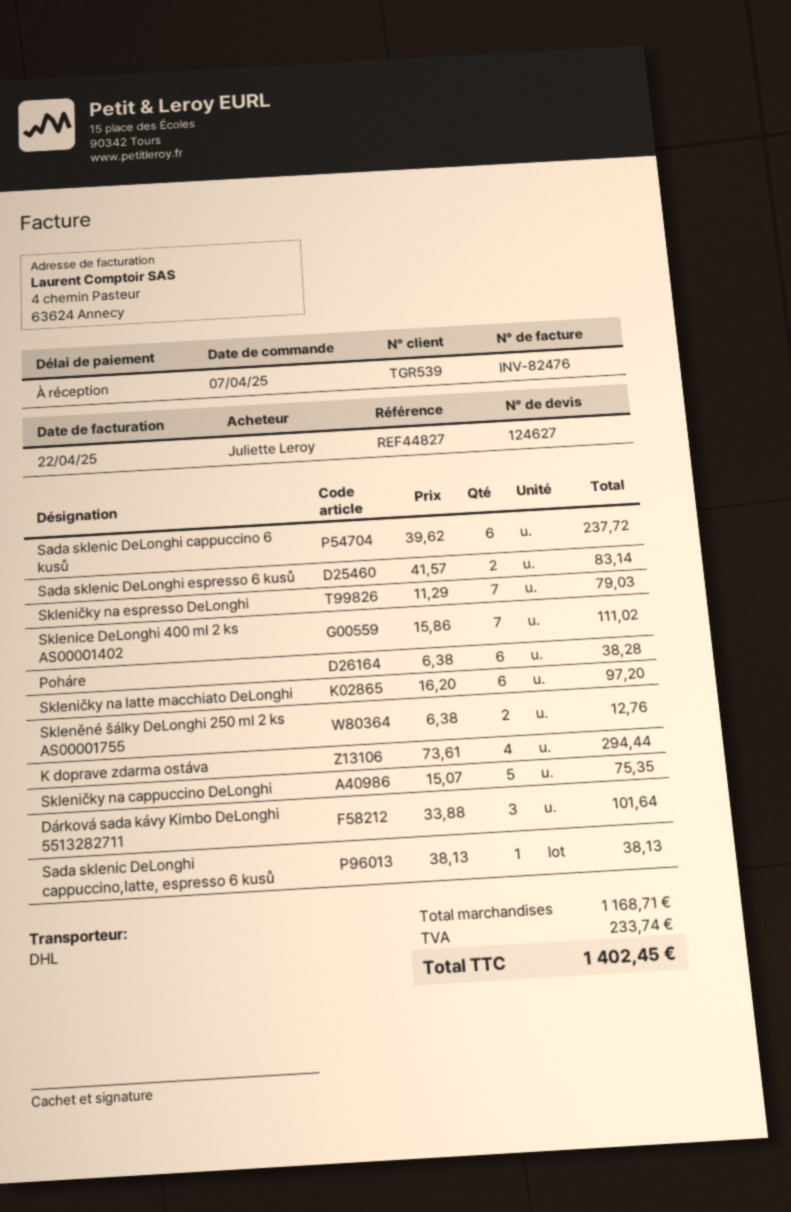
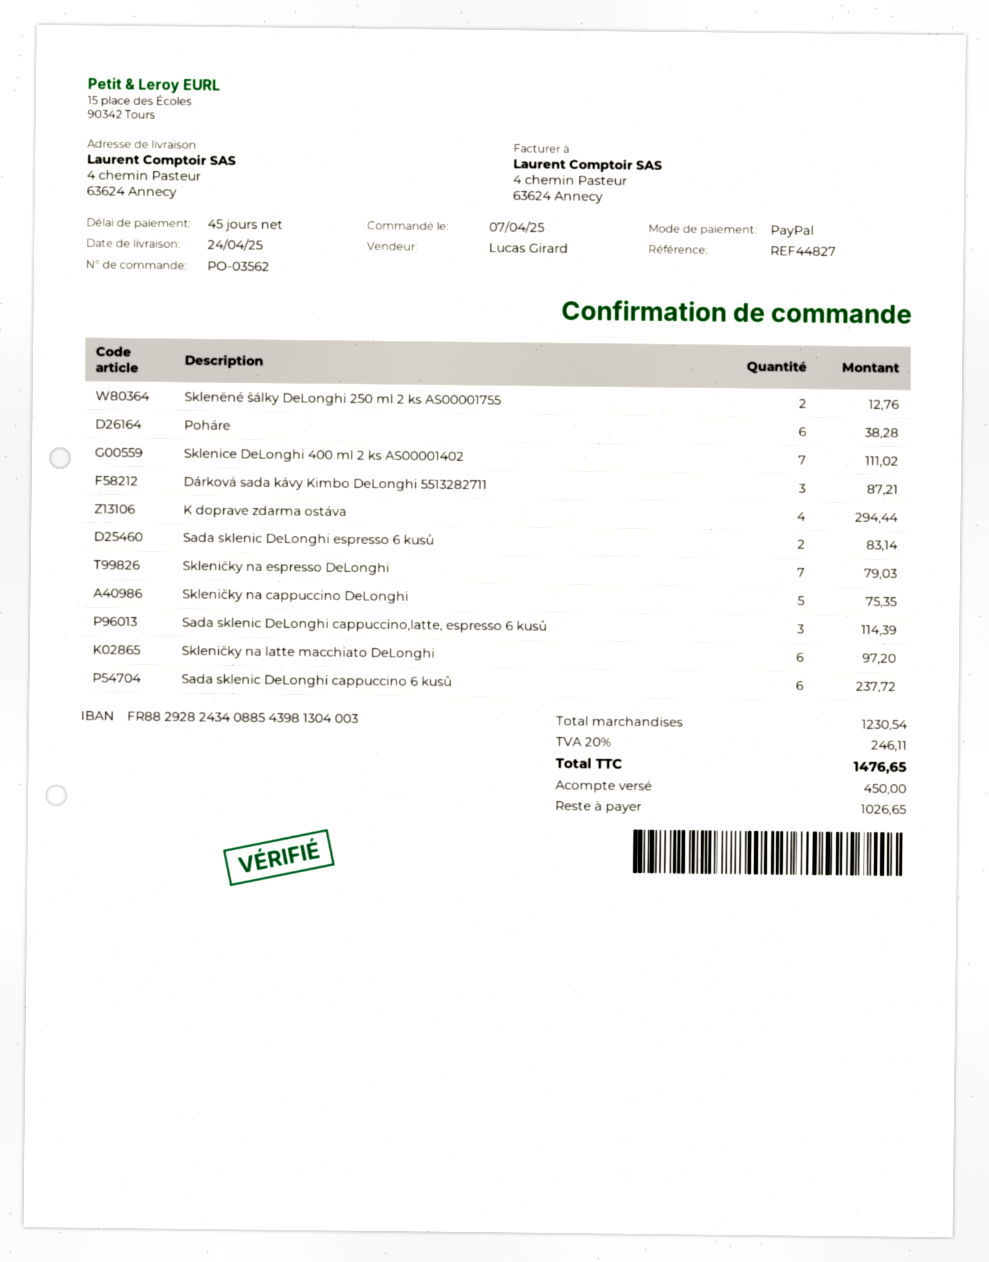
payment terms: on receipt -> 45 days
Dárková sada kávy Kimbo DeLonghi 5513282711: 3 for 101.64 -> 3 for 87.21
Sada sklenic DeLonghi cappuccino,latte, espresso 6 kusů: 1 for 38.13 -> 3 for 114.39
subtotal: 1168.71 -> 1230.54
tax: 233.74 -> 246.11
total: 1402.45 -> 1476.65

